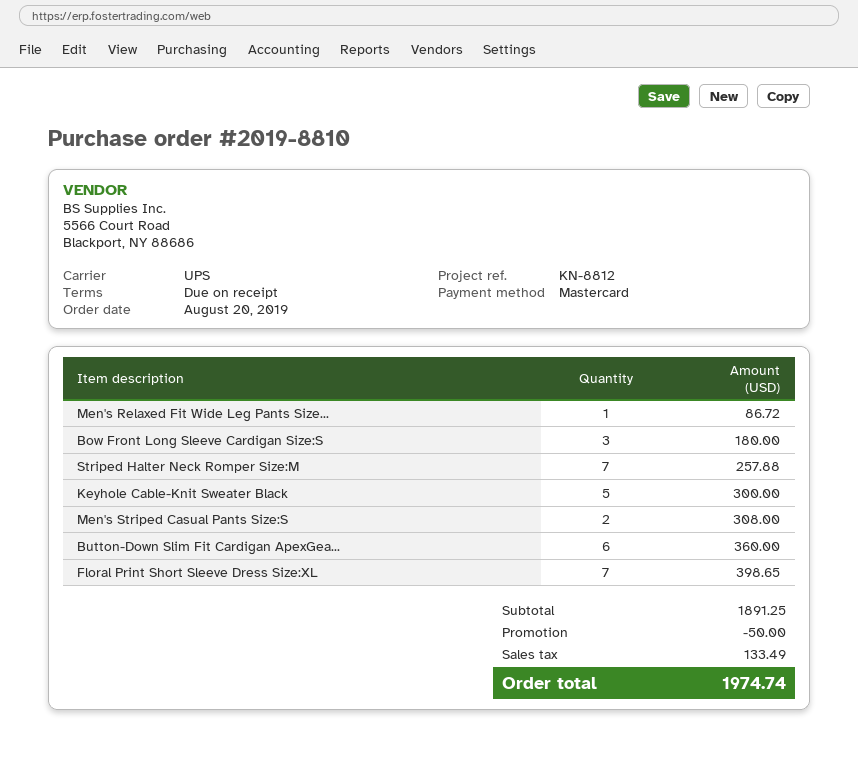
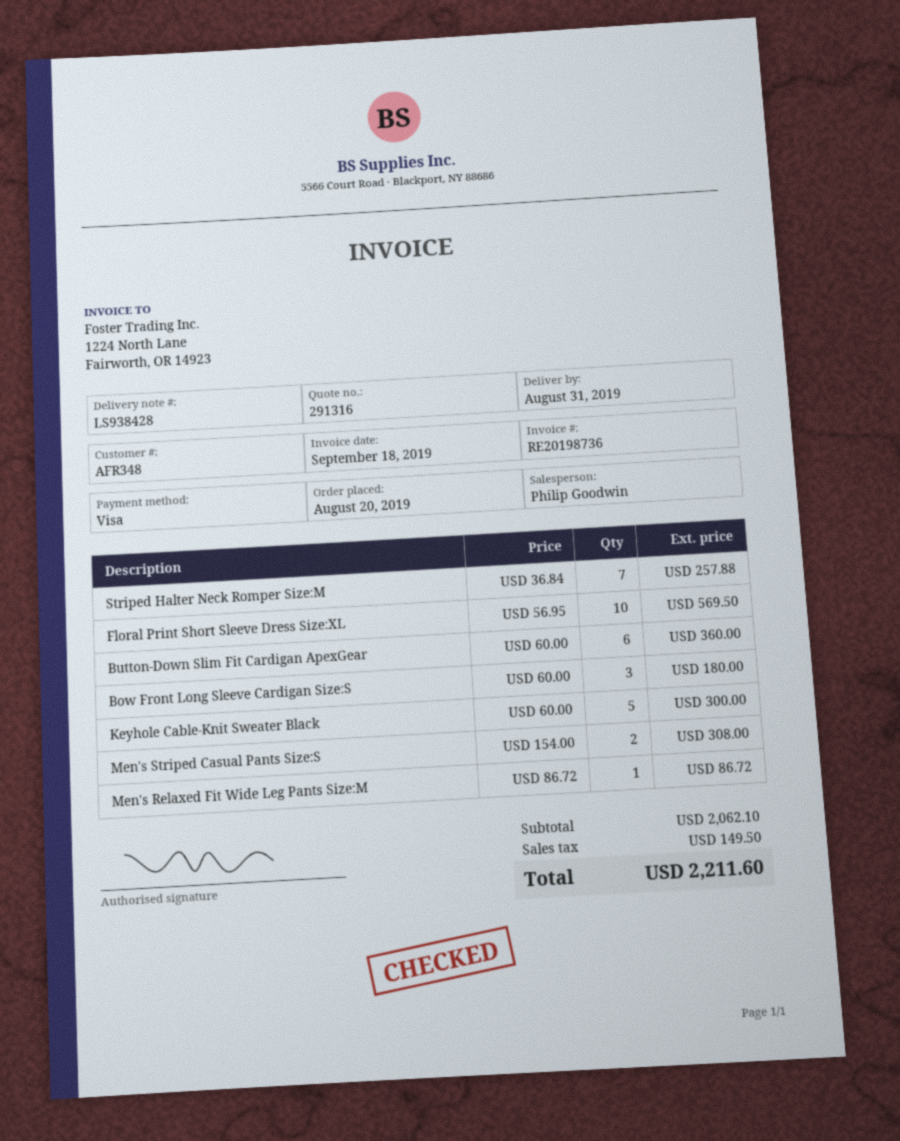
payment method: Mastercard -> Visa
Floral Print Short Sleeve Dress Size:XL: 7 for 398.65 -> 10 for 569.50
subtotal: 1891.25 -> 2062.10
discount: 50.00 -> none
tax: 133.49 -> 149.50
total: 1974.74 -> 2211.60

